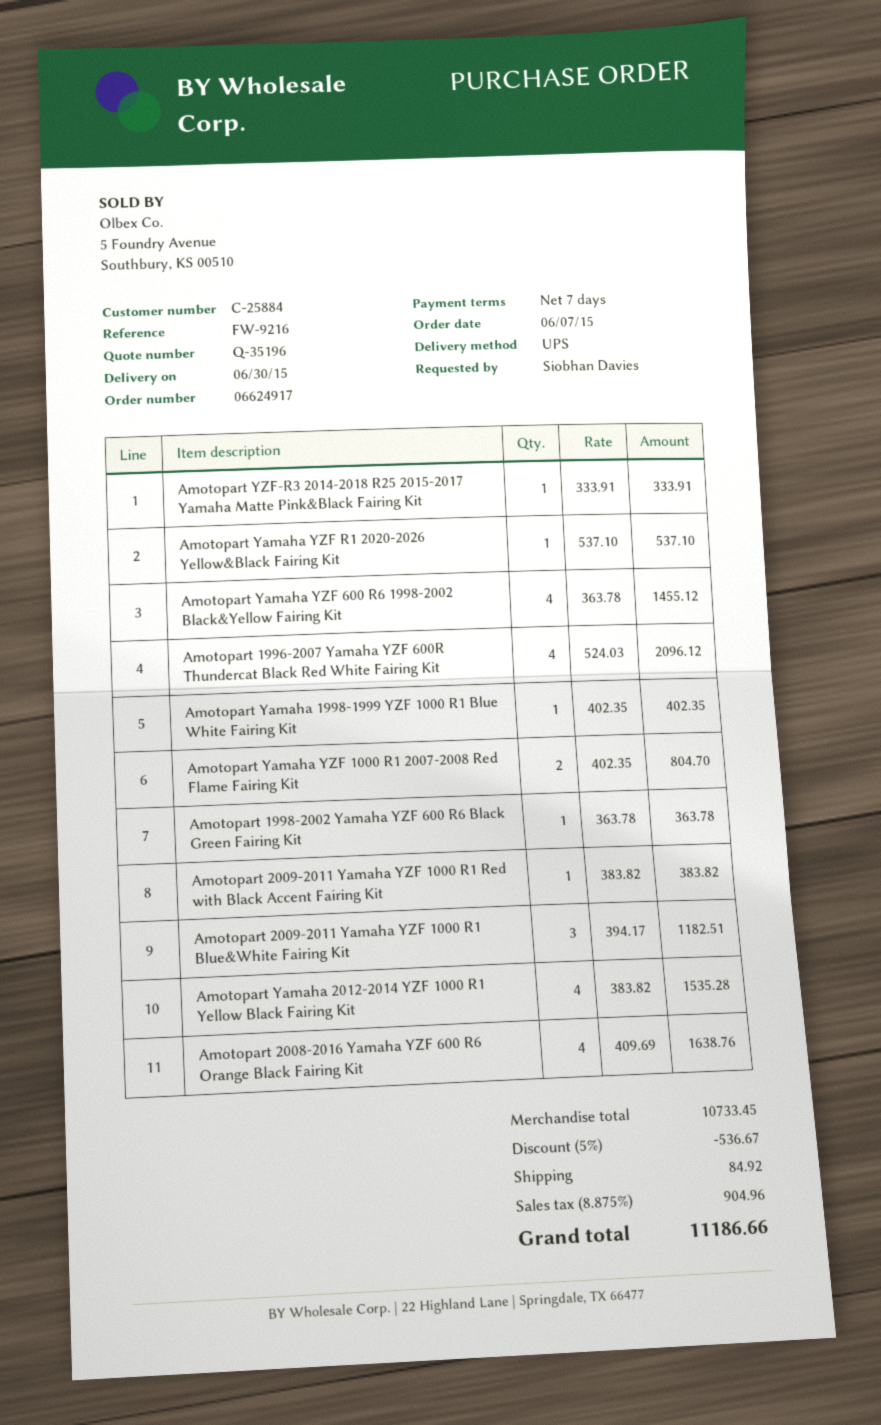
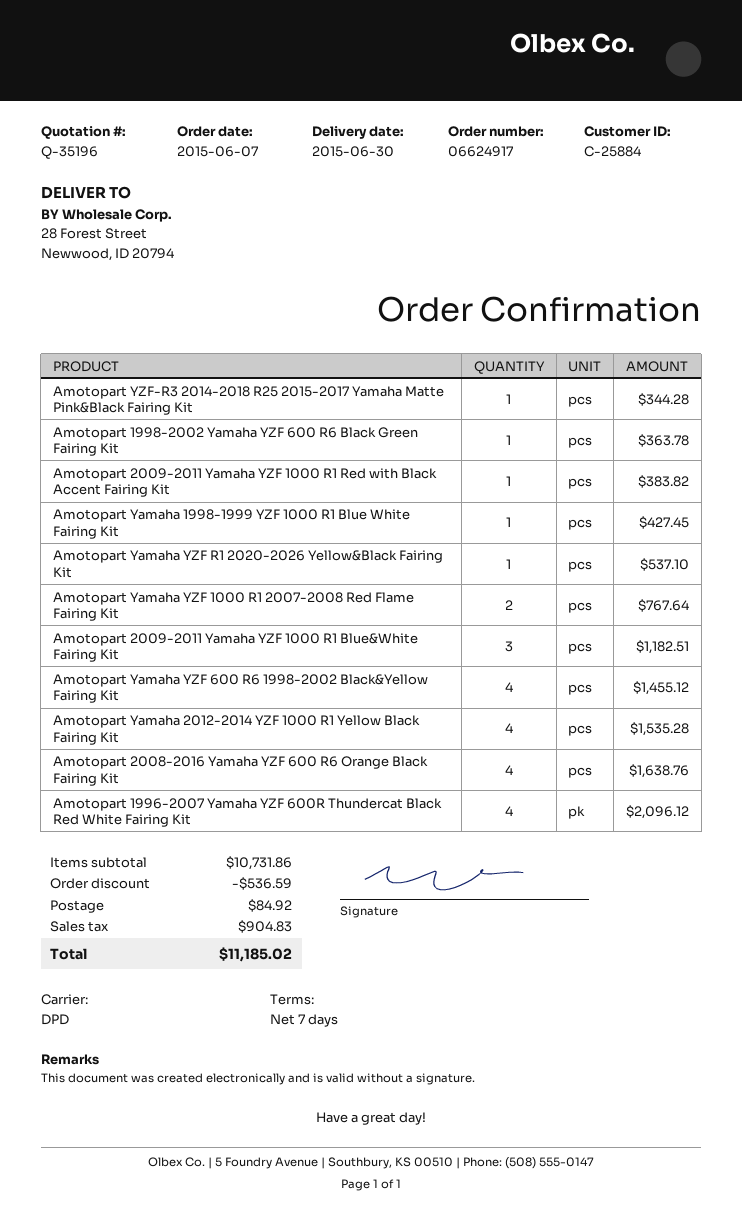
shipping method: UPS -> DPD
Amotopart YZF-R3 2014-2018 R25 2015-2017 Yamaha Matte Pink&Black Fairing Kit: 1 for 333.91 -> 1 for 344.28
Amotopart Yamaha 1998-1999 YZF 1000 R1 Blue White Fairing Kit: 1 for 402.35 -> 1 for 427.45
Amotopart Yamaha YZF 1000 R1 2007-2008 Red Flame Fairing Kit: 2 for 804.70 -> 2 for 767.64
subtotal: 10733.45 -> 10731.86
discount: 536.67 -> 536.59
tax: 904.96 -> 904.83
total: 11186.66 -> 11185.02

